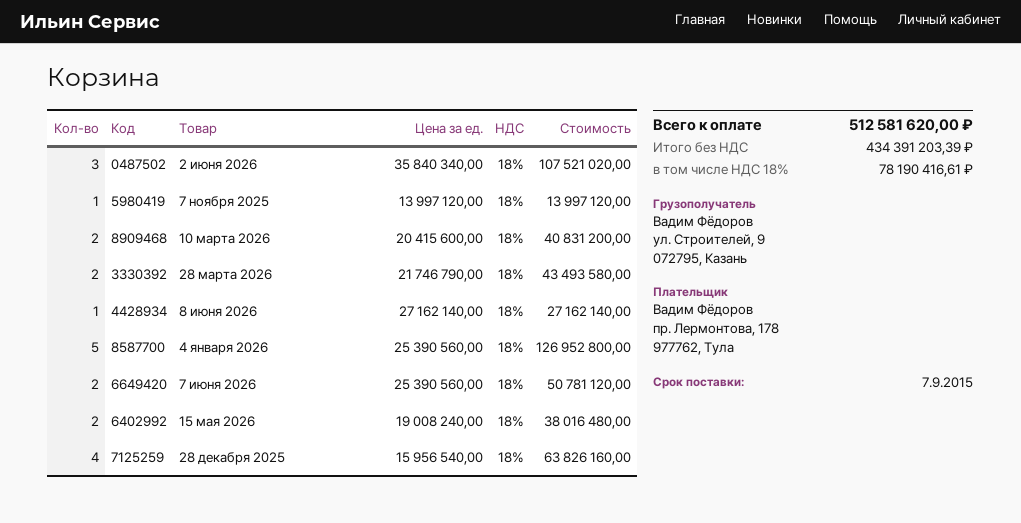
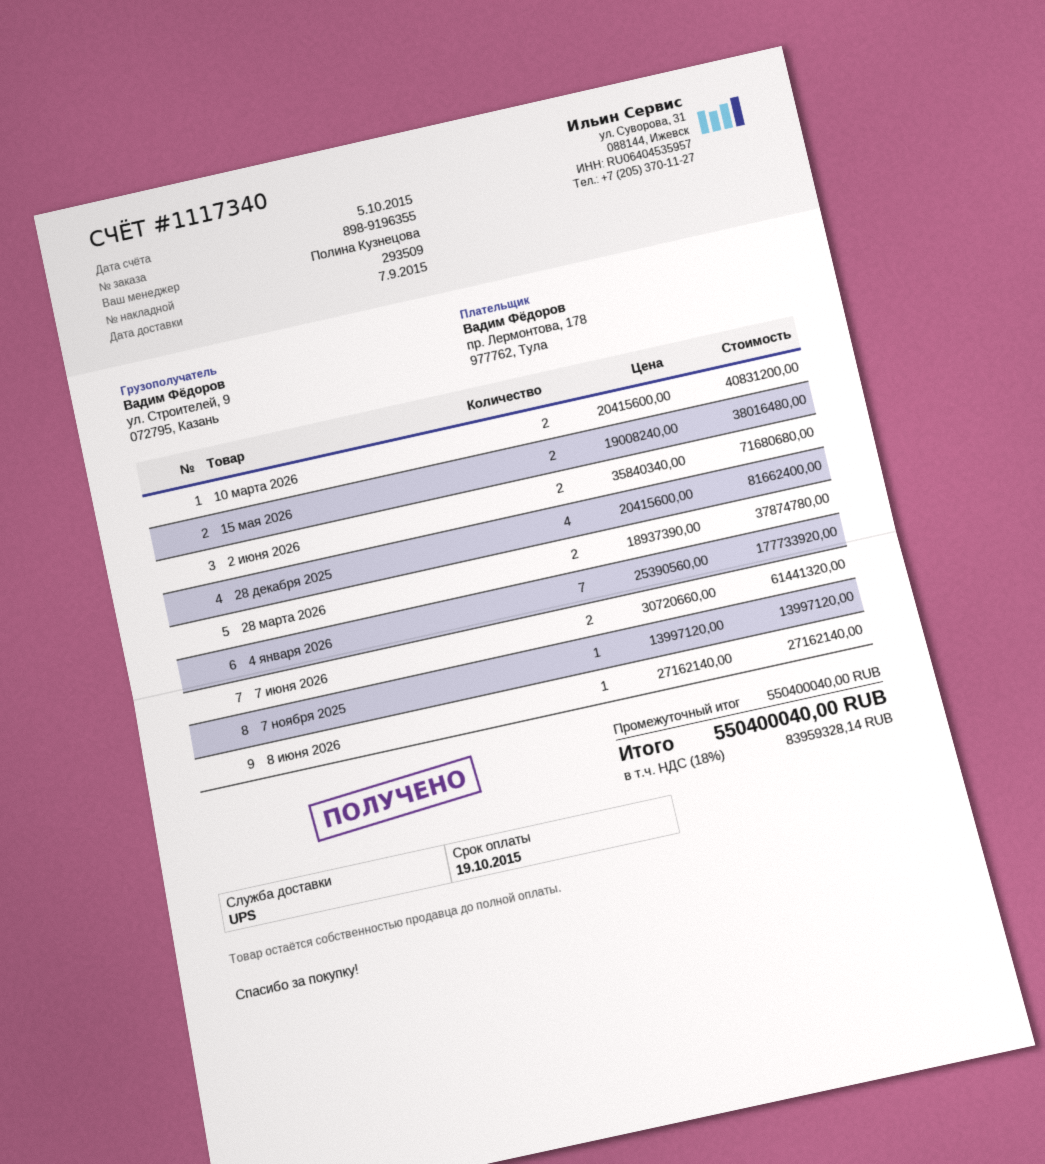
2 июня 2026: 3 x 35840340.00 = 107521020.00 -> 2 x 35840340.00 = 71680680.00
28 марта 2026: 2 x 21746790.00 = 43493580.00 -> 2 x 18937390.00 = 37874780.00
4 января 2026: 5 x 25390560.00 = 126952800.00 -> 7 x 25390560.00 = 177733920.00
7 июня 2026: 2 x 25390560.00 = 50781120.00 -> 2 x 30720660.00 = 61441320.00
28 декабря 2025: 4 x 15956540.00 = 63826160.00 -> 4 x 20415600.00 = 81662400.00
tax: 18% = 78190416.61 -> 18% = 83959328.14
total: 512581620.00 -> 550400040.00

